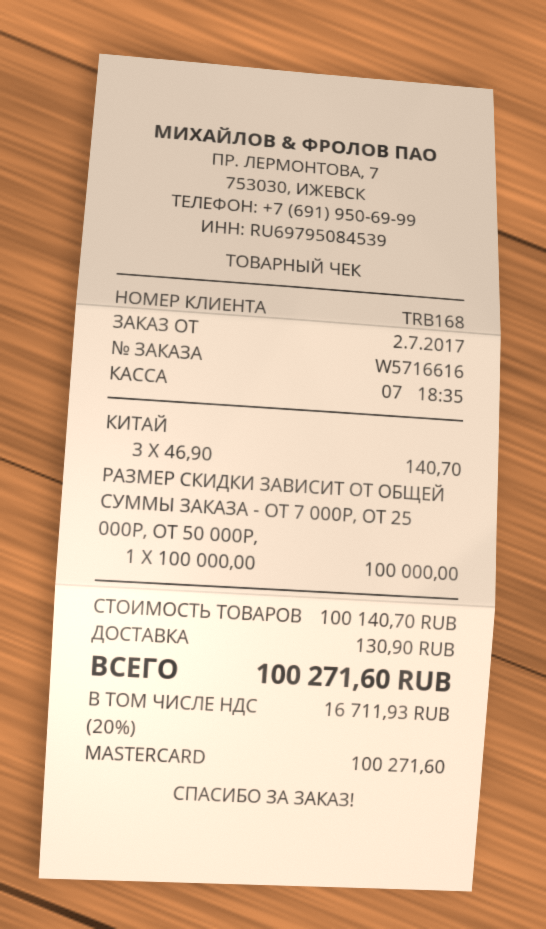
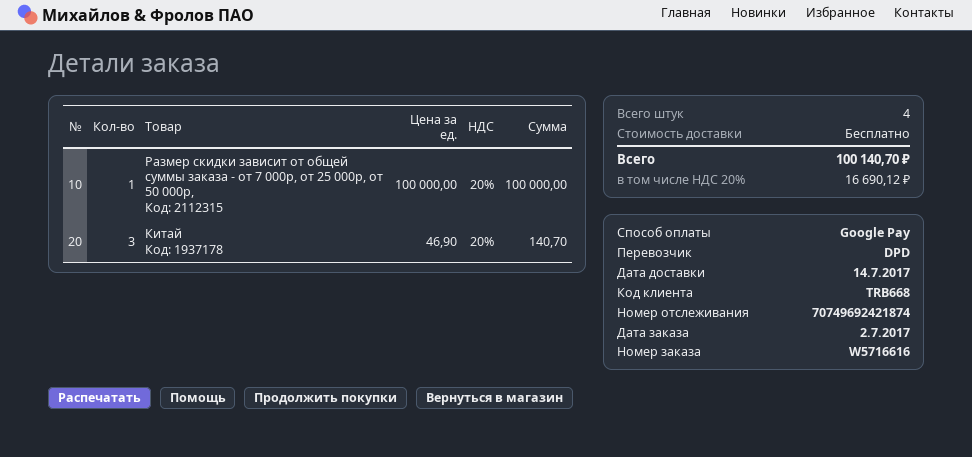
customer number: TRB168 -> TRB668
payment method: Mastercard -> Google Pay
shipping: 130.90 -> 0.00
tax: 20% = 16711.93 -> 20% = 16690.12
total: 100271.60 -> 100140.70

